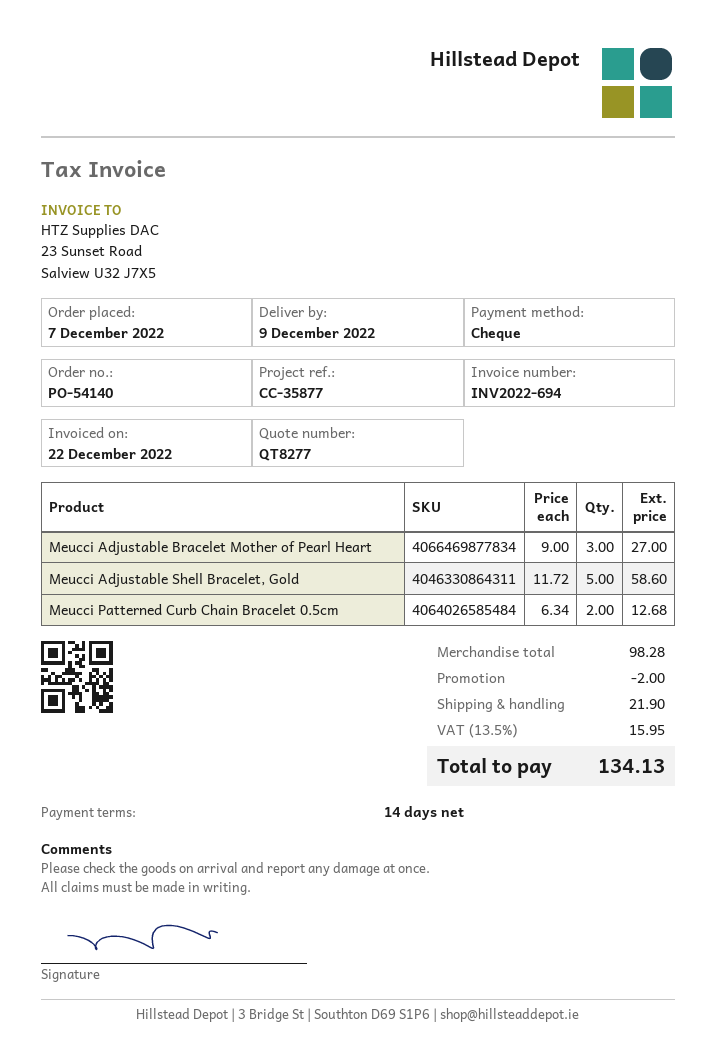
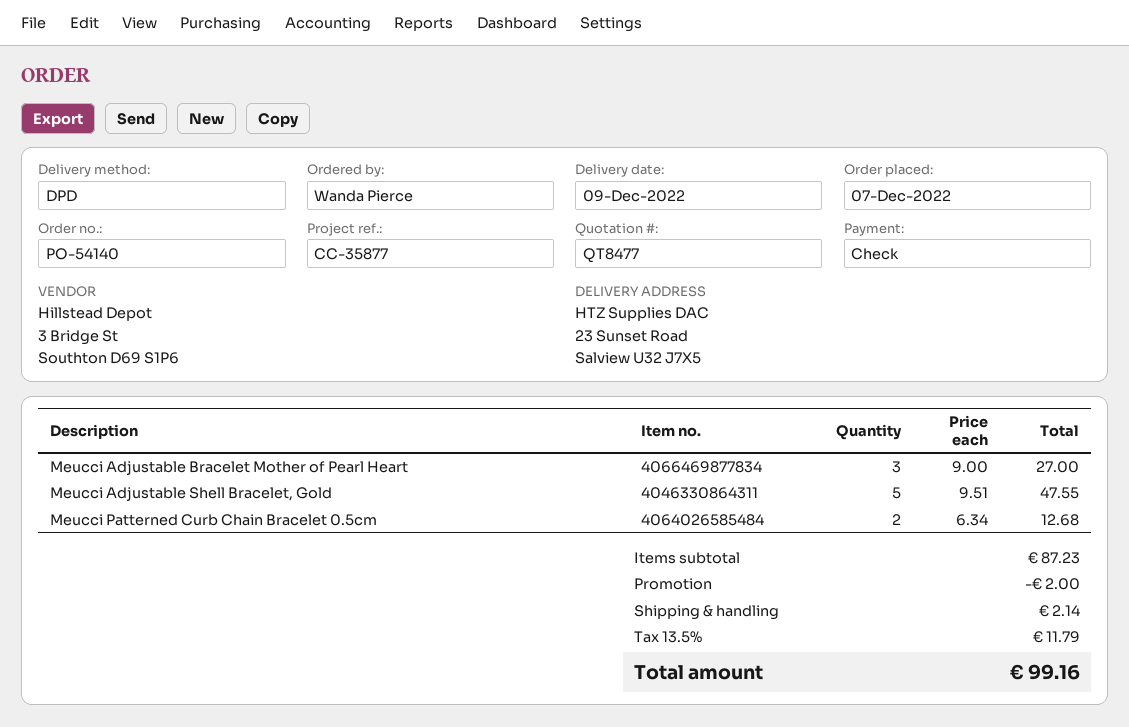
quote number: QT8277 -> QT8477
Meucci Adjustable Shell Bracelet, Gold: 5 x 11.72 = 58.60 -> 5 x 9.51 = 47.55
subtotal: 98.28 -> 87.23
shipping: 21.90 -> 2.14
tax: 13.5% = 15.95 -> 13.5% = 11.79
total: 134.13 -> 99.16

